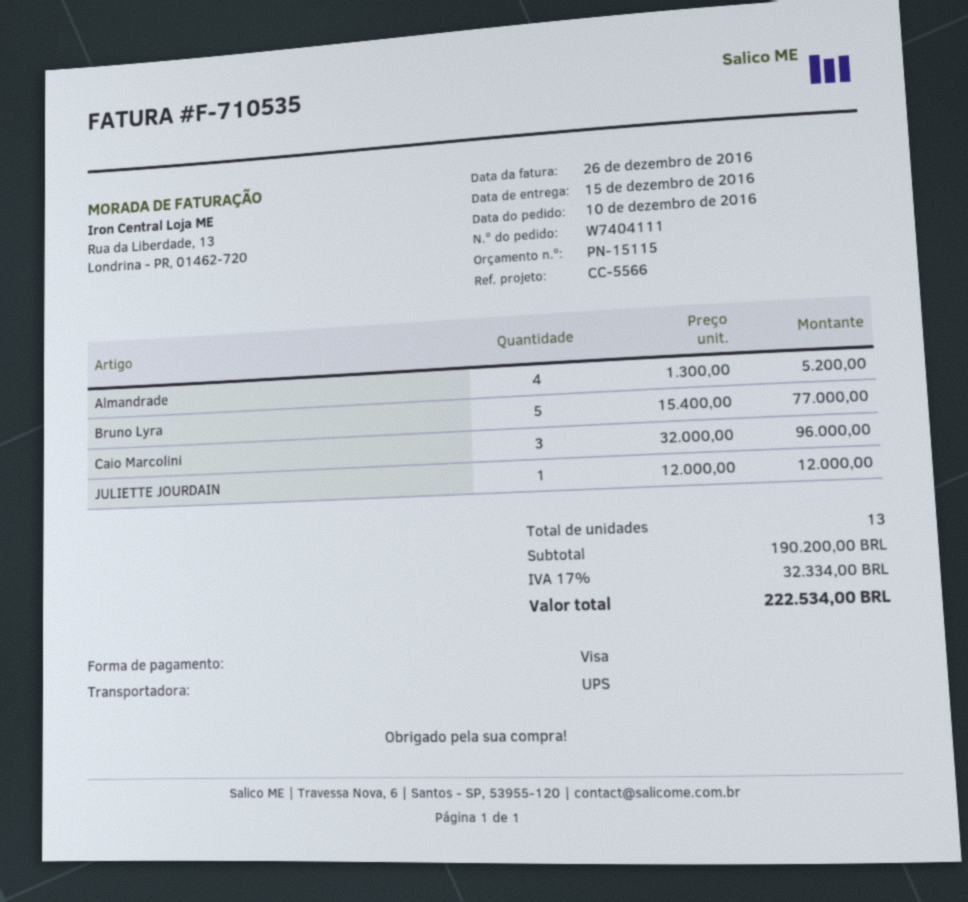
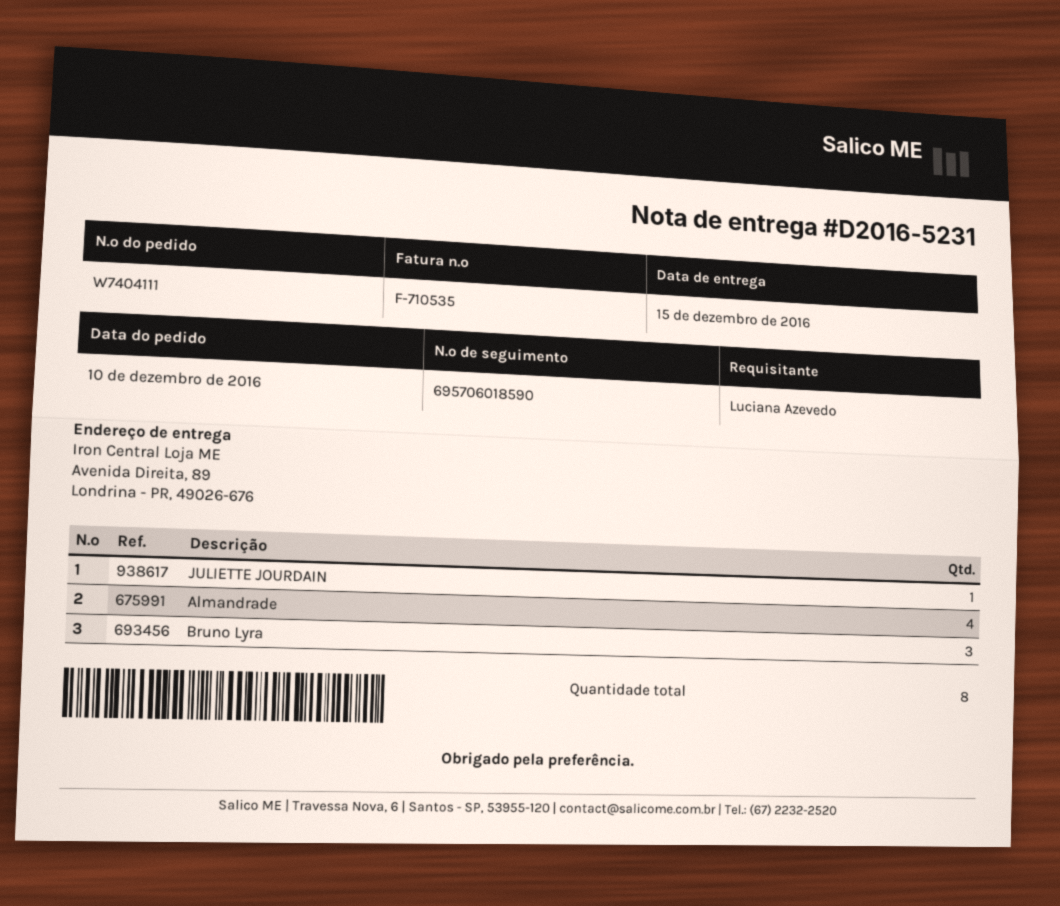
Bruno Lyra: 5 -> 3
Caio Marcolini: 3 -> none
total quantity: 13 -> 8

